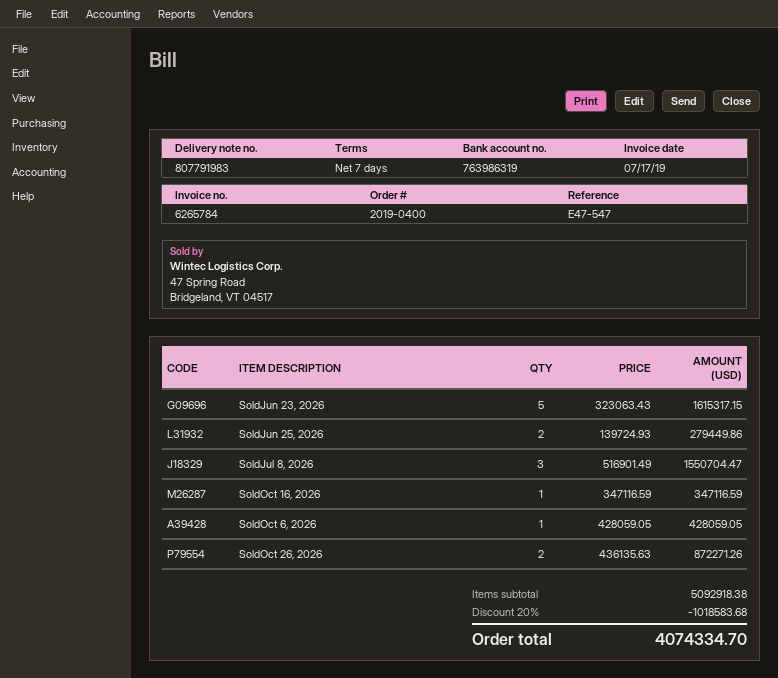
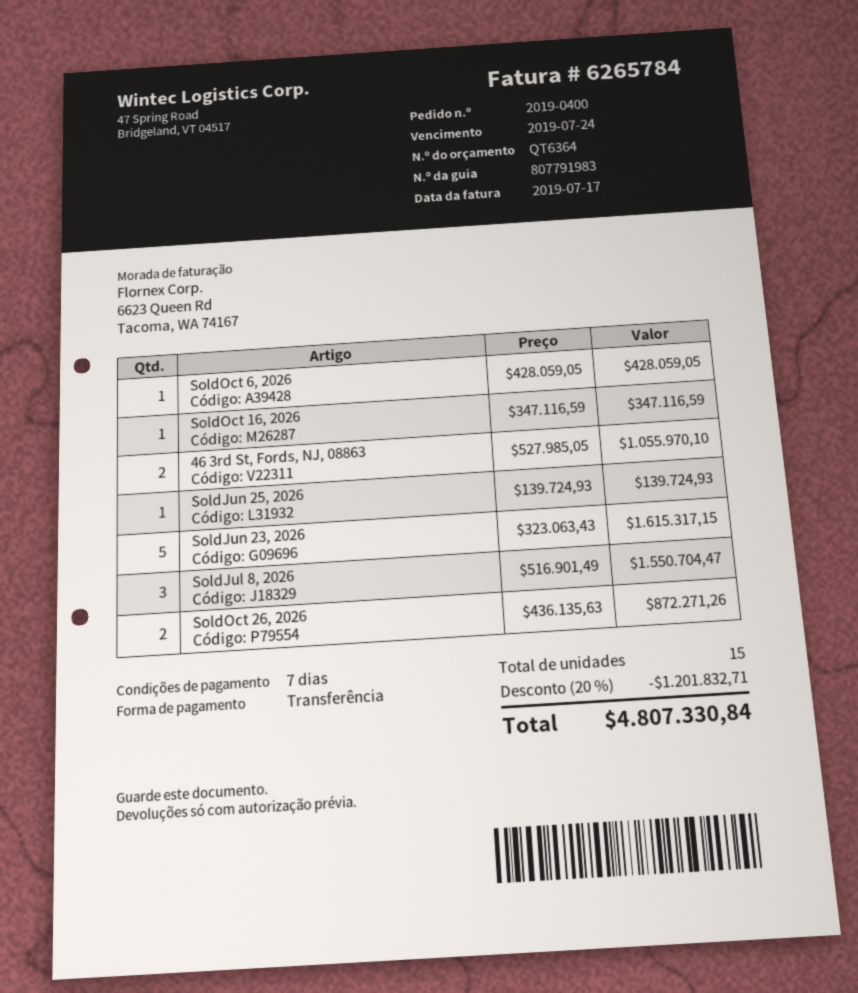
SoldJun 25, 2026: 2 x 139724.93 = 279449.86 -> 1 x 139724.93 = 139724.93
46 3rd St, Fords, NJ, 08863: none -> 2 x 527985.05 = 1055970.10
discount: 20% = 1018583.68 -> 20% = 1201832.71
total: 4074334.70 -> 4807330.84

